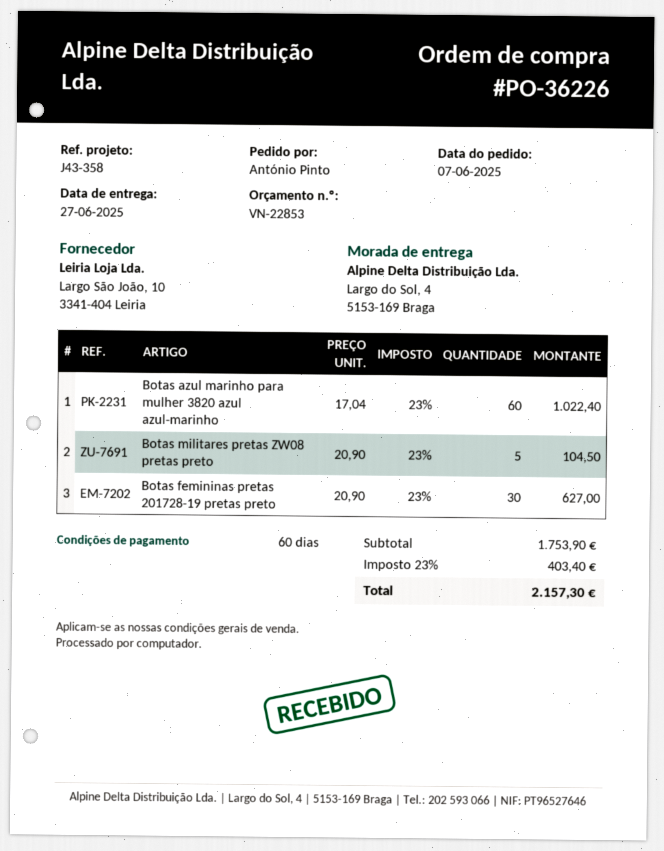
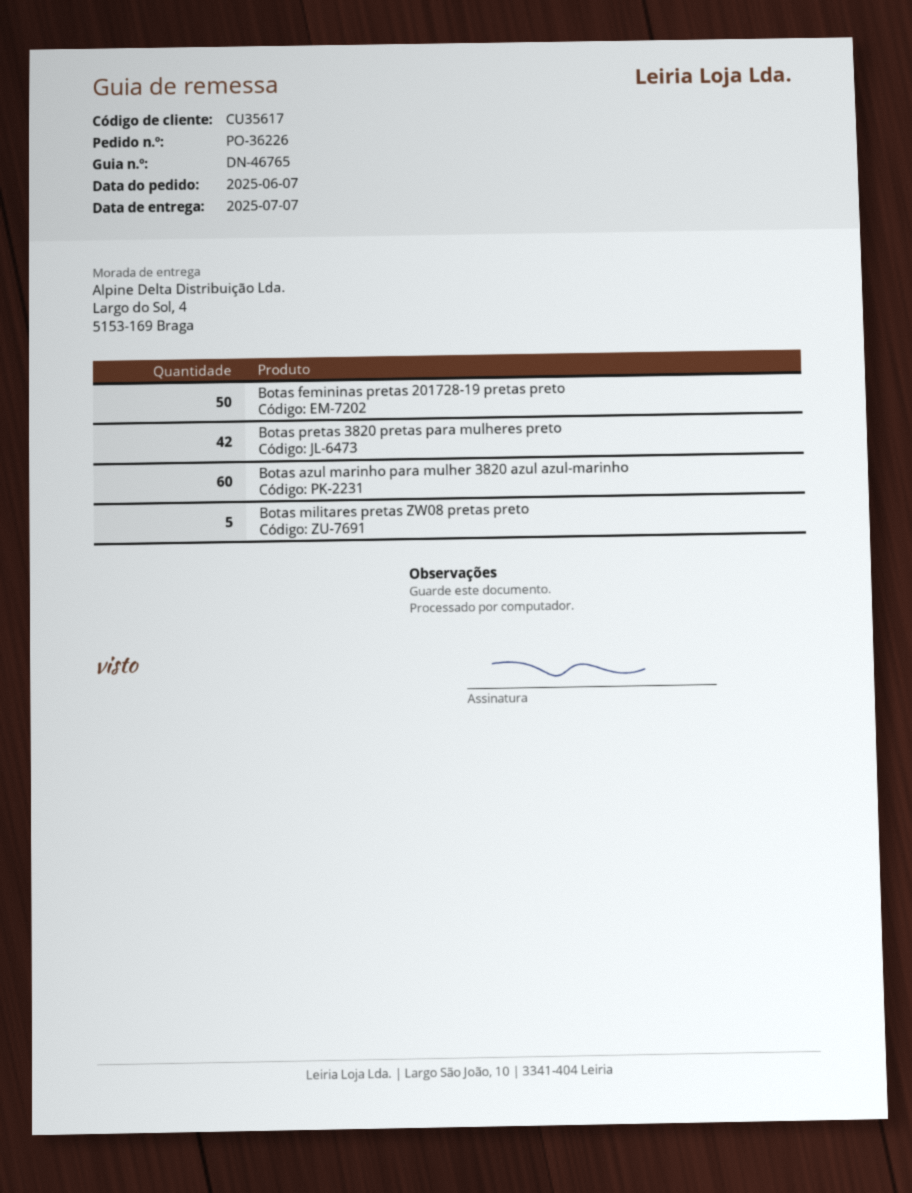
delivery date: 2025-06-27 -> 2025-07-07
Botas femininas pretas 201728-19 pretas preto: 30 -> 50
Botas pretas 3820 pretas para mulheres preto: none -> 42

